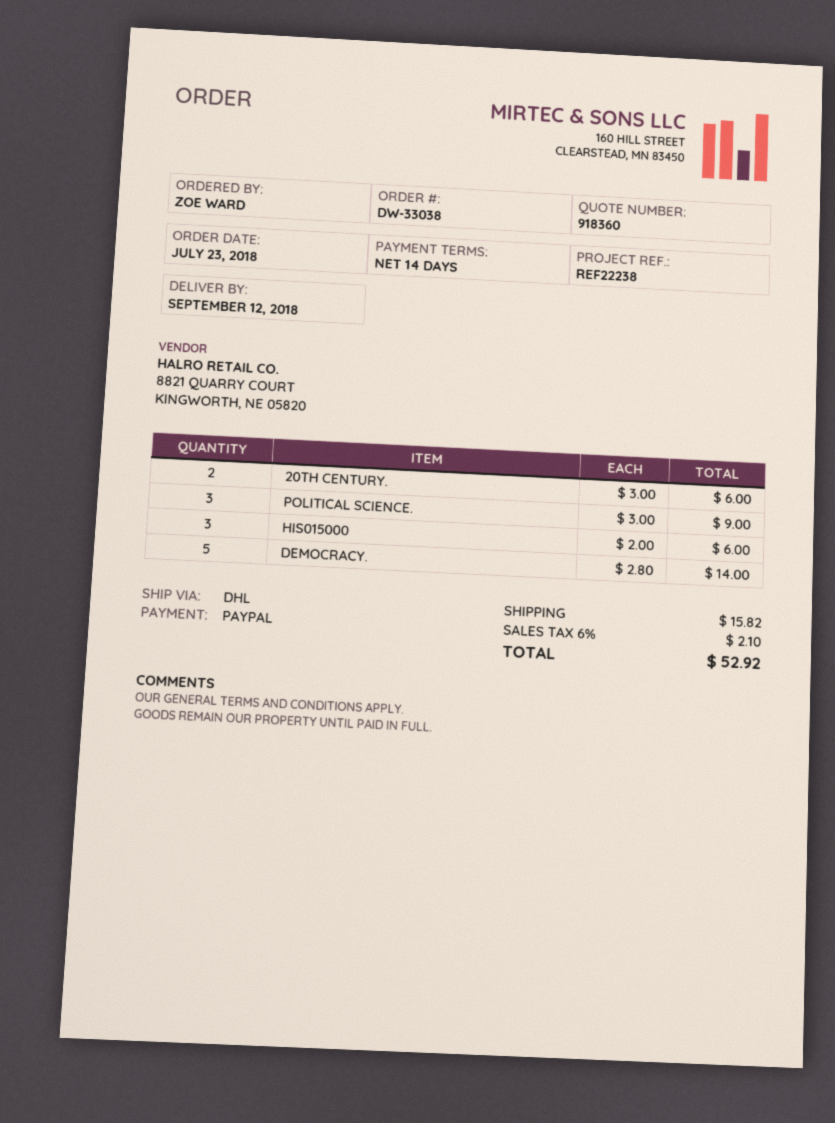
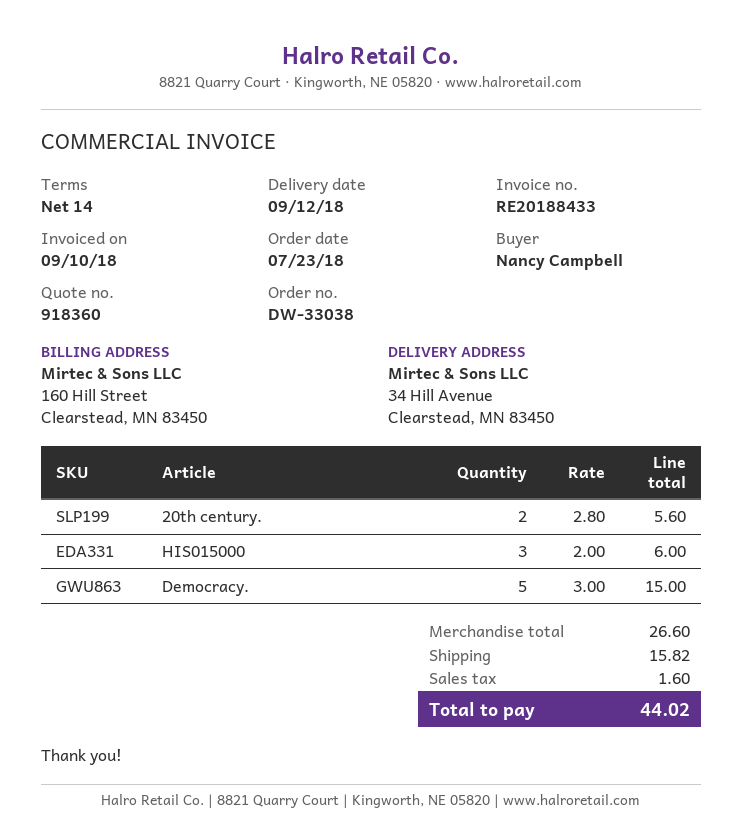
ordered by: ZOE WARD -> Nancy Campbell
20TH CENTURY.: 2 x 3.00 = 6.00 -> 2 x 2.80 = 5.60
POLITICAL SCIENCE.: 3 x 3.00 = 9.00 -> none
DEMOCRACY.: 5 x 2.80 = 14.00 -> 5 x 3.00 = 15.00
tax: 2.10 -> 1.60
total: 52.92 -> 44.02

